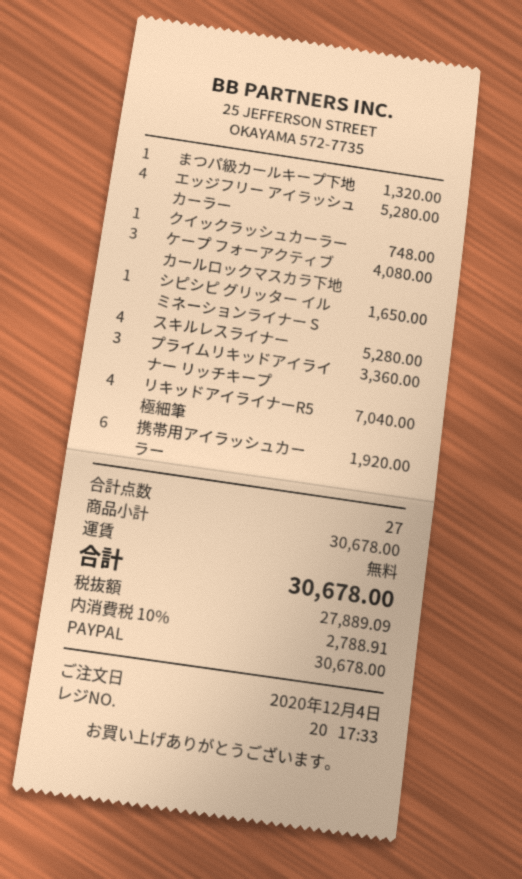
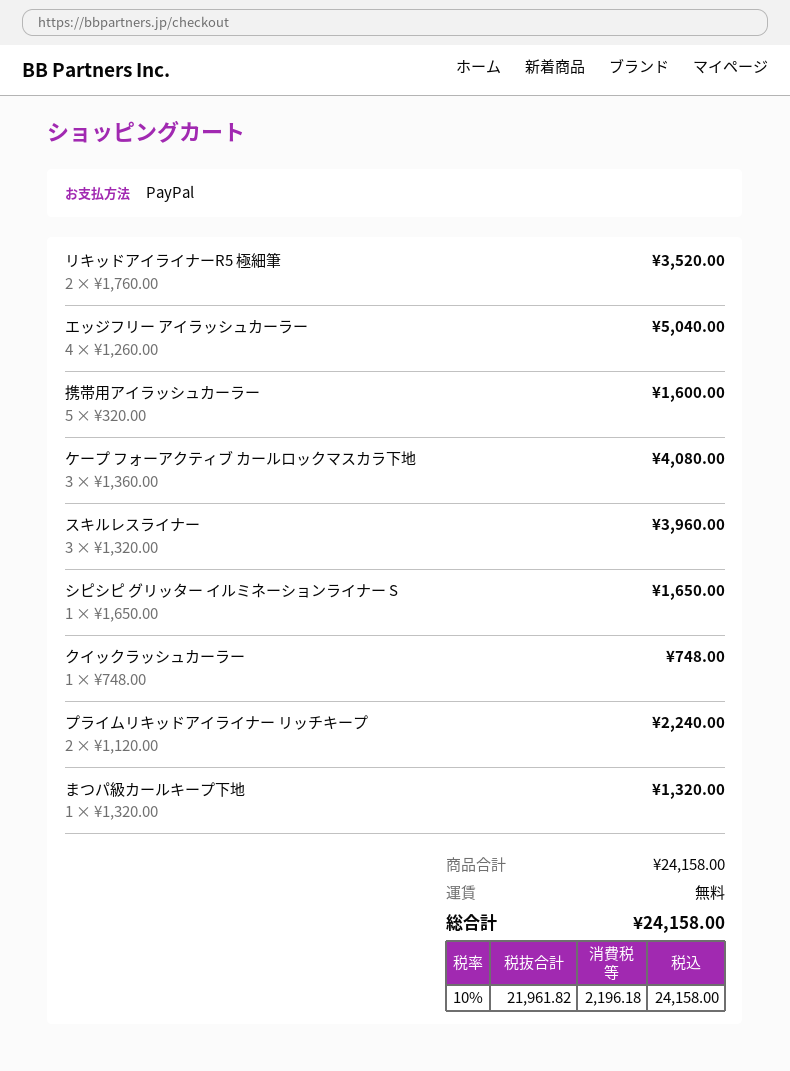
エッジフリー アイラッシュカーラー: 4 for 5280.00 -> 4 for 5040.00
スキルレスライナー: 4 for 5280.00 -> 3 for 3960.00
プライムリキッドアイライナー リッチキープ: 3 for 3360.00 -> 2 for 2240.00
リキッドアイライナーR5 極細筆: 4 for 7040.00 -> 2 for 3520.00
携帯用アイラッシュカーラー: 6 for 1920.00 -> 5 for 1600.00
subtotal: 30678.00 -> 24158.00
net: 27889.09 -> 21961.82
tax: 10% = 2788.91 -> 10% = 2196.18
total: 30678.00 -> 24158.00

